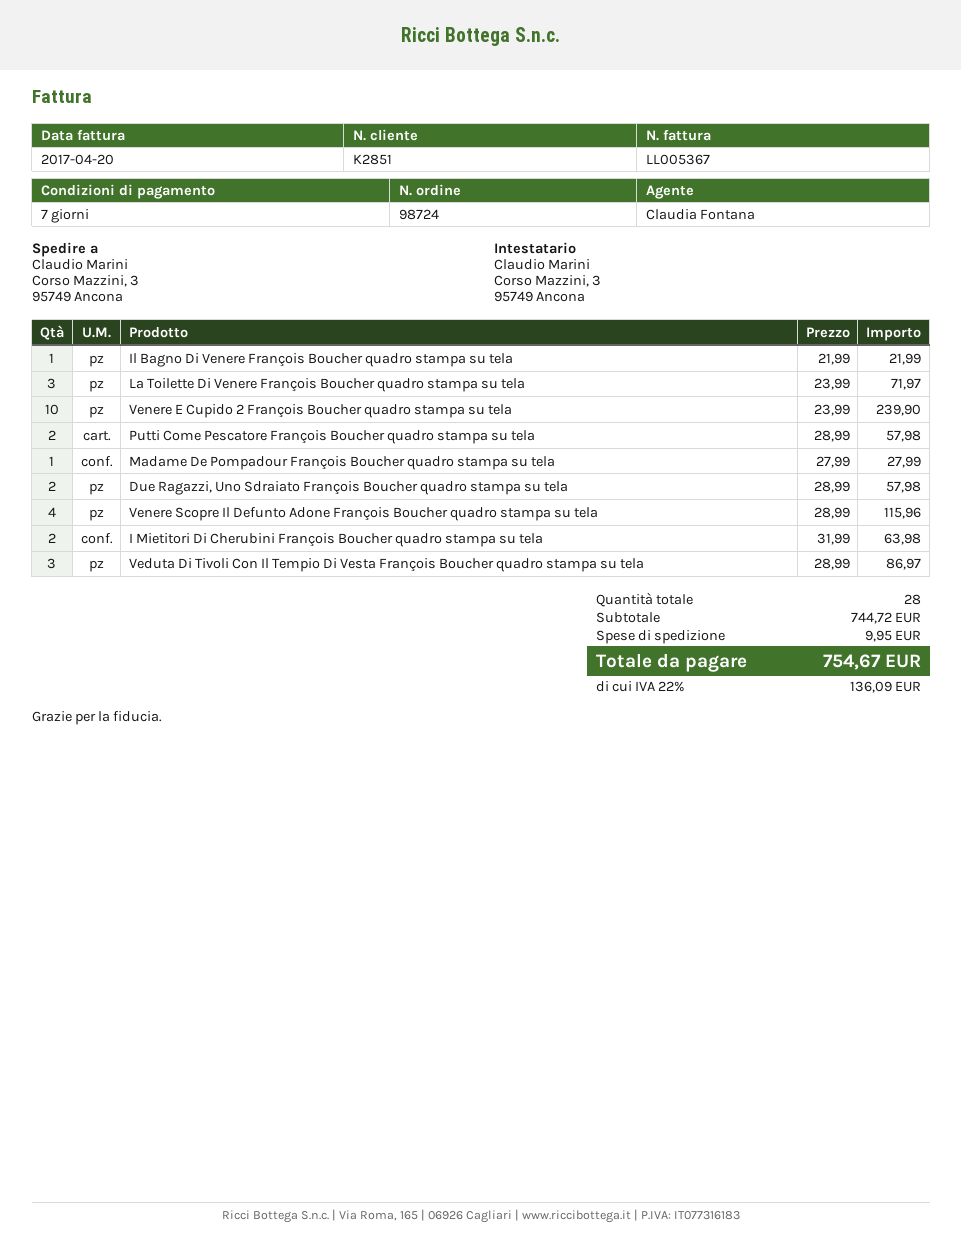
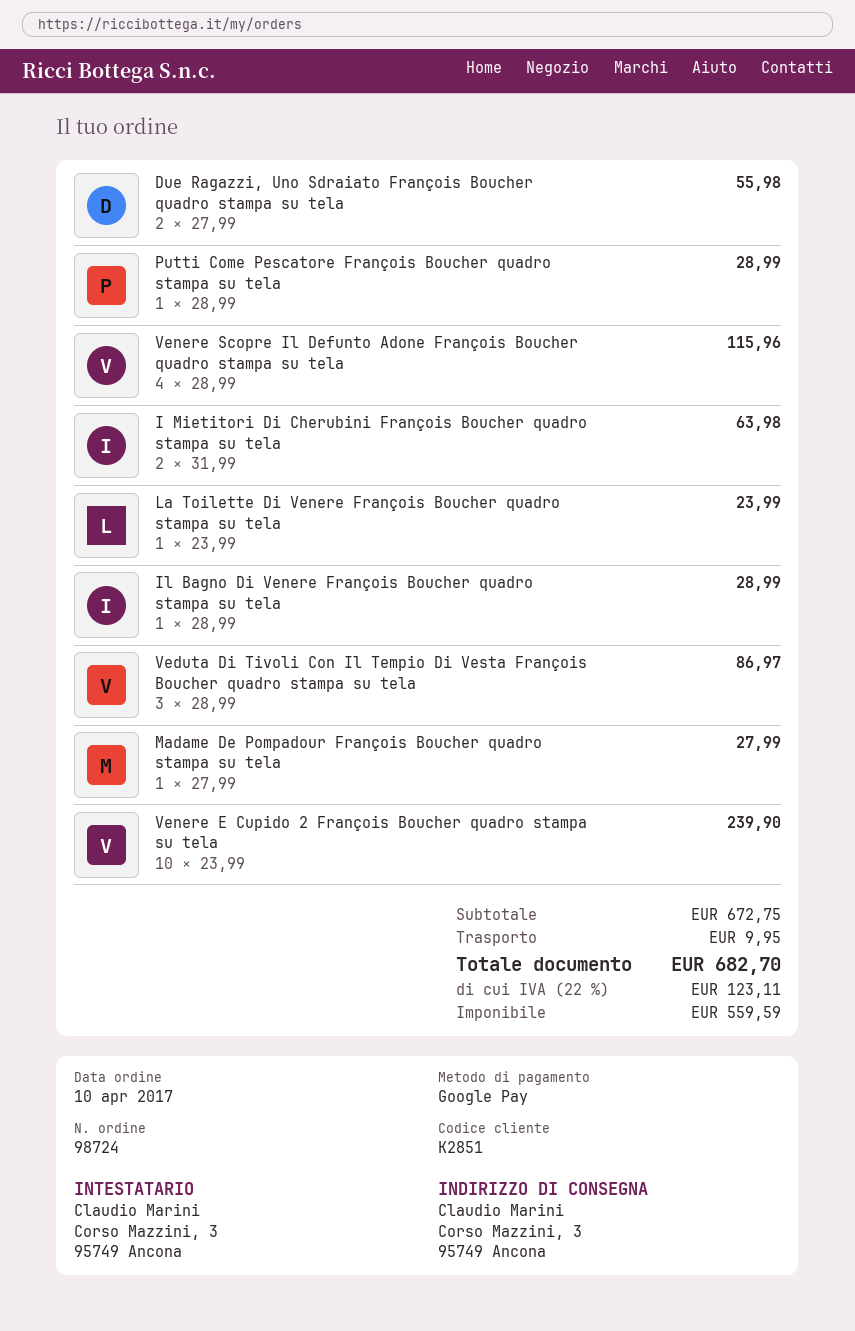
Il Bagno Di Venere François Boucher quadro stampa su tela: 1 x 21.99 = 21.99 -> 1 x 28.99 = 28.99
La Toilette Di Venere François Boucher quadro stampa su tela: 3 x 23.99 = 71.97 -> 1 x 23.99 = 23.99
Putti Come Pescatore François Boucher quadro stampa su tela: 2 x 28.99 = 57.98 -> 1 x 28.99 = 28.99
Due Ragazzi, Uno Sdraiato François Boucher quadro stampa su tela: 2 x 28.99 = 57.98 -> 2 x 27.99 = 55.98
subtotal: 744.72 -> 672.75
tax: 22% = 136.09 -> 22% = 123.11
total: 754.67 -> 682.70

